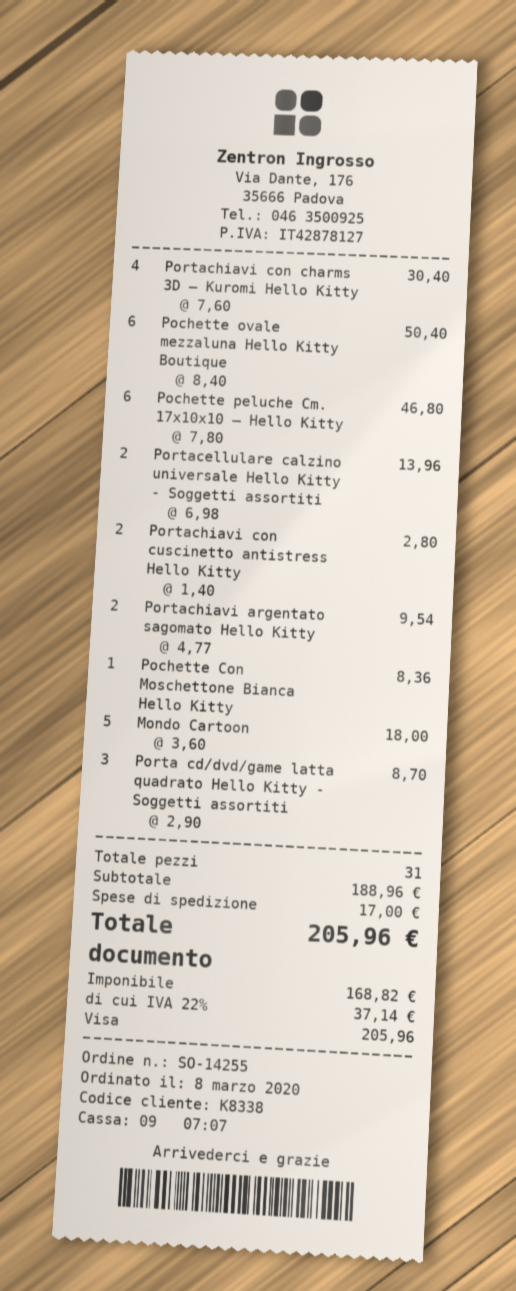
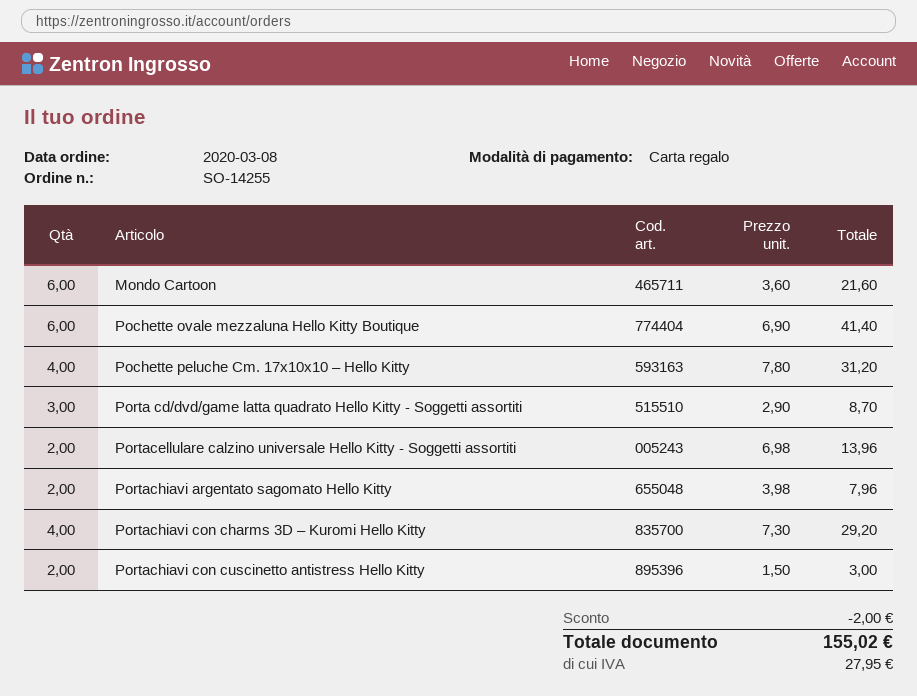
payment method: Visa -> gift card
Portachiavi con charms 3D – Kuromi Hello Kitty: 4 x 7.60 = 30.40 -> 4 x 7.30 = 29.20
Pochette ovale mezzaluna Hello Kitty Boutique: 6 x 8.40 = 50.40 -> 6 x 6.90 = 41.40
Pochette peluche Cm. 17x10x10 – Hello Kitty: 6 x 7.80 = 46.80 -> 4 x 7.80 = 31.20
Portachiavi con cuscinetto antistress Hello Kitty: 2 x 1.40 = 2.80 -> 2 x 1.50 = 3.00
Portachiavi argentato sagomato Hello Kitty: 2 x 4.77 = 9.54 -> 2 x 3.98 = 7.96
Pochette Con Moschettone Bianca Hello Kitty: 1 x 8.36 = 8.36 -> none
Mondo Cartoon: 5 x 3.60 = 18.00 -> 6 x 3.60 = 21.60
discount: none -> 2.00
shipping: 17.00 -> none
tax: 37.14 -> 27.95
total: 205.96 -> 155.02

